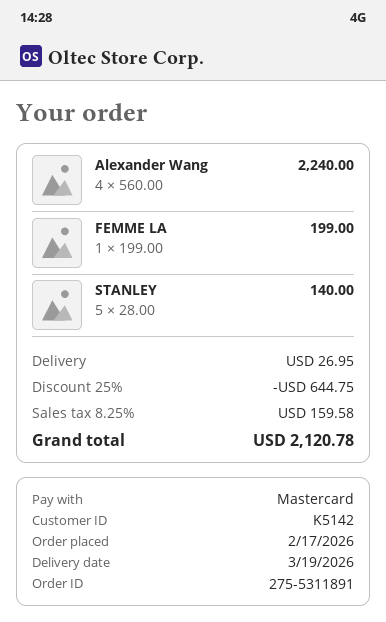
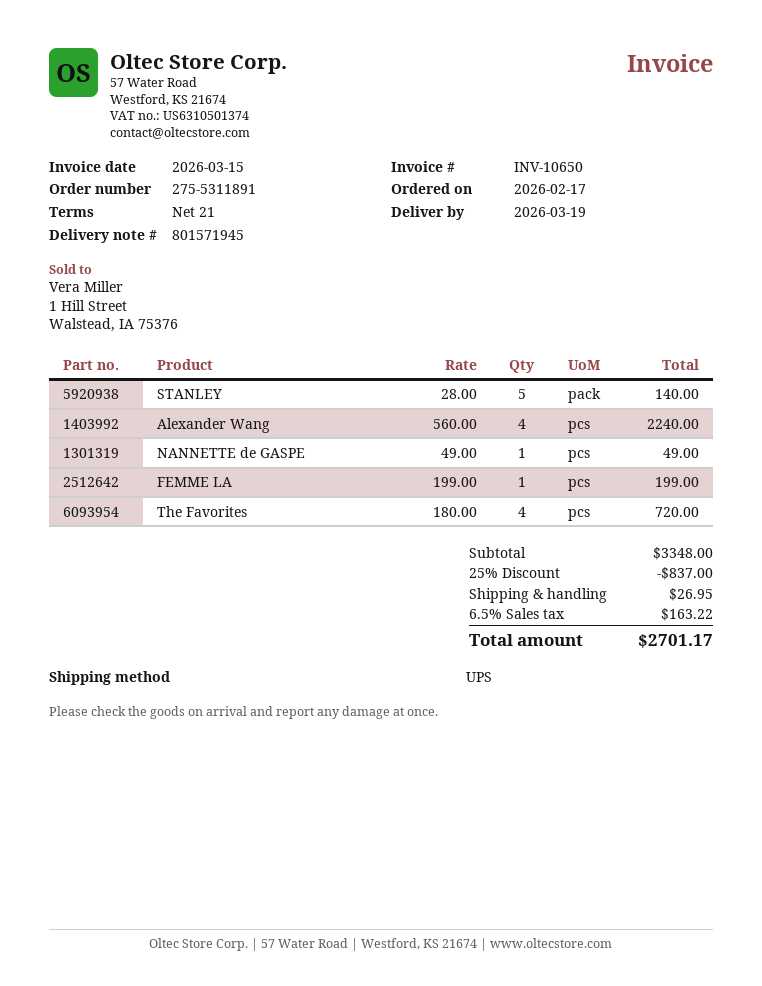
NANNETTE de GASPE: none -> 1 x 49.00 = 49.00
The Favorites: none -> 4 x 180.00 = 720.00
discount: 25% = 644.75 -> 25% = 837.00
tax: 8.25% = 159.58 -> 6.5% = 163.22
total: 2120.78 -> 2701.17

